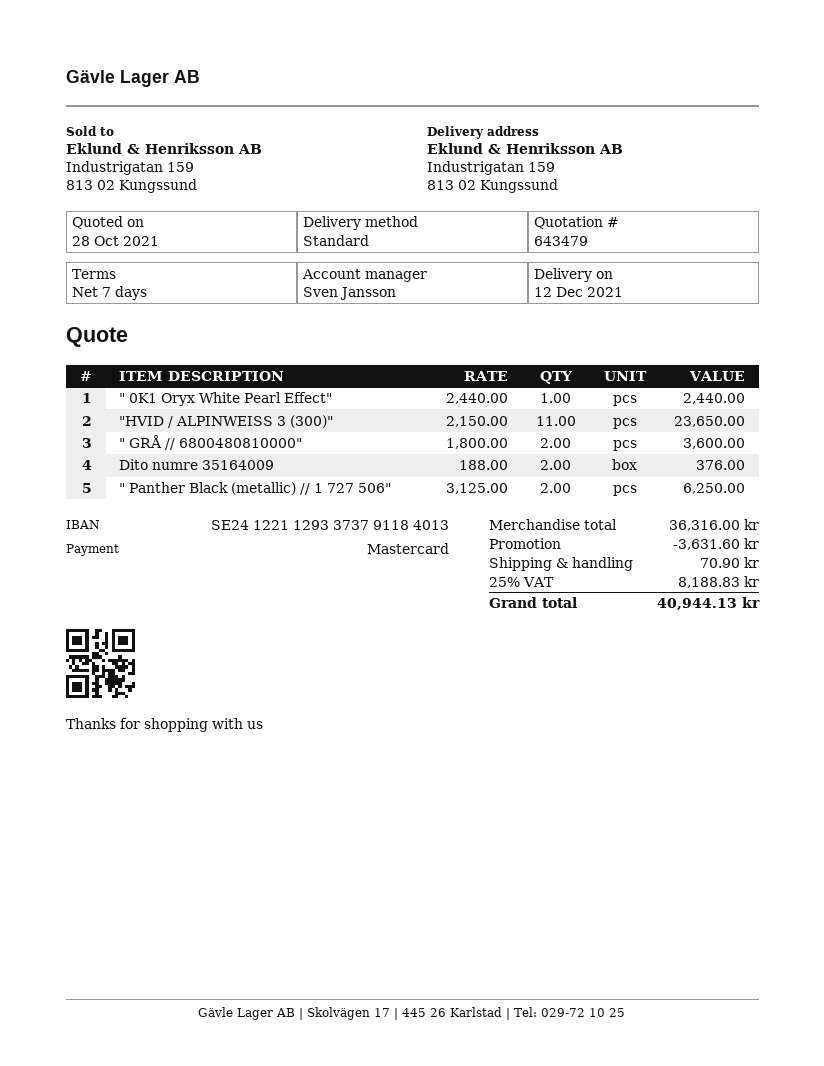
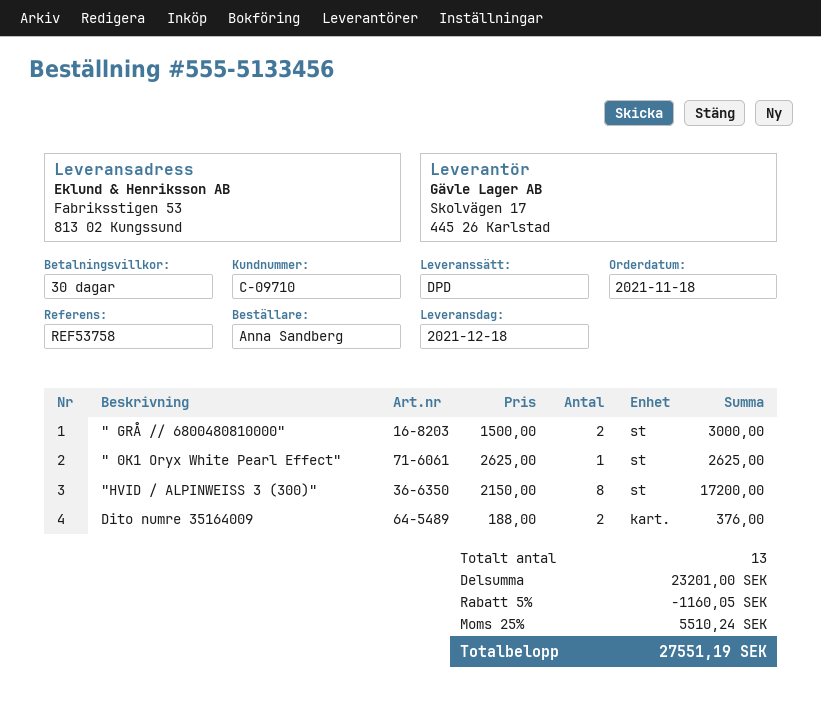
delivery date: 2021-12-12 -> 2021-12-18
payment terms: 7 days -> 30 days
shipping method: standard -> DPD
ship to: Industrigatan 159, 813 02 Kungssund -> Fabriksstigen 53, 813 02 Kungssund
" 0K1 Oryx White Pearl Effect": 1 x 2440.00 = 2440.00 -> 1 x 2625.00 = 2625.00
"HVID / ALPINWEISS 3 (300)": 11 x 2150.00 = 23650.00 -> 8 x 2150.00 = 17200.00
" GRÅ // 6800480810000": 2 x 1800.00 = 3600.00 -> 2 x 1500.00 = 3000.00
" Panther Black (metallic) // 1 727 506": 2 x 3125.00 = 6250.00 -> none
subtotal: 36316.00 -> 23201.00
discount: 3631.60 -> 1160.05
shipping: 70.90 -> none
tax: 25% = 8188.83 -> 25% = 5510.24
total: 40944.13 -> 27551.19

